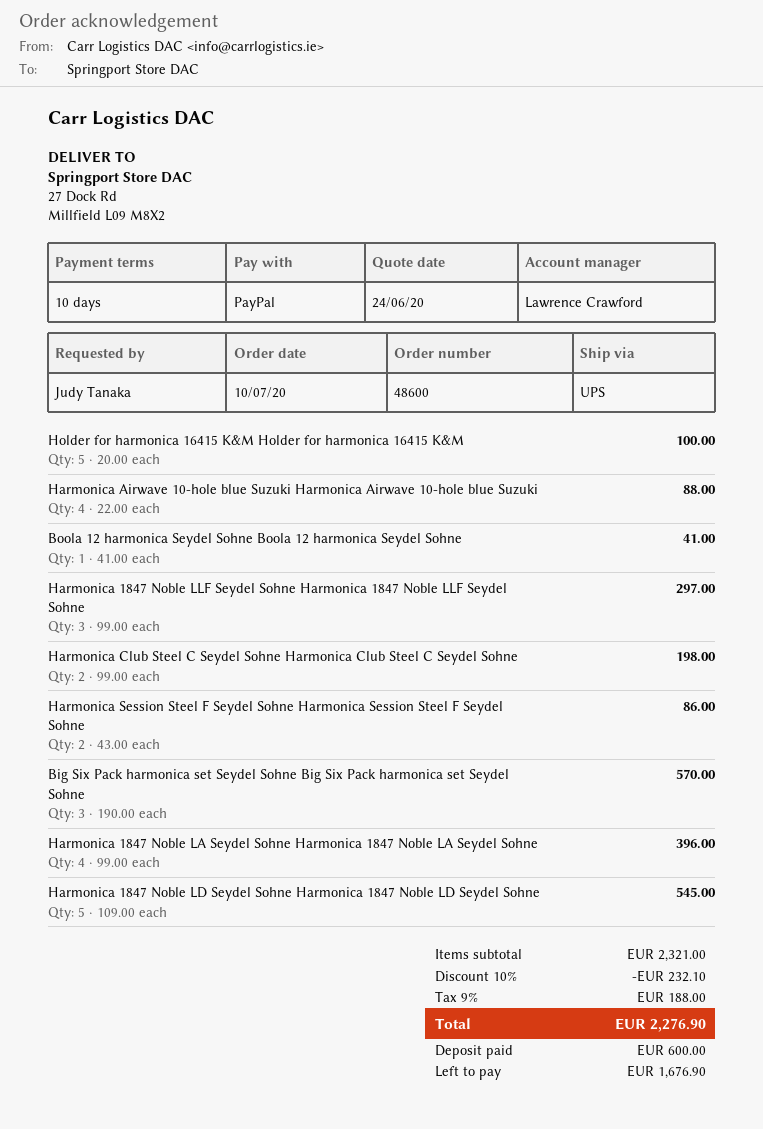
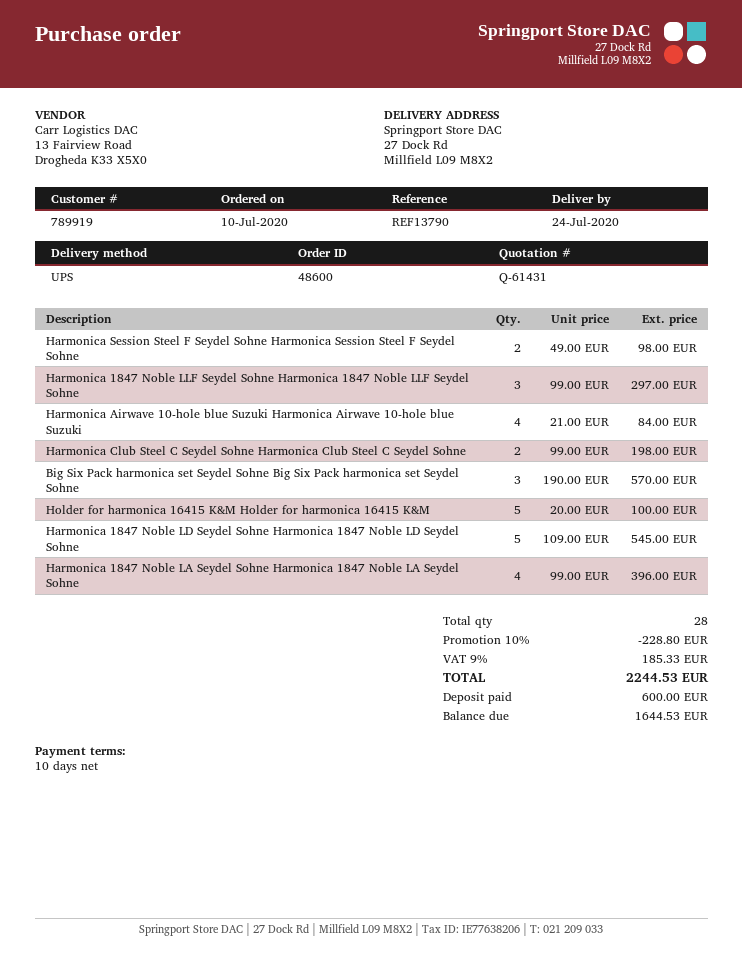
Harmonica Airwave 10-hole blue Suzuki Harmonica Airwave 10-hole blue Suzuki: 4 x 22.00 = 88.00 -> 4 x 21.00 = 84.00
Boola 12 harmonica Seydel Sohne Boola 12 harmonica Seydel Sohne: 1 x 41.00 = 41.00 -> none
Harmonica Session Steel F Seydel Sohne Harmonica Session Steel F Seydel Sohne: 2 x 43.00 = 86.00 -> 2 x 49.00 = 98.00
discount: 10% = 232.10 -> 10% = 228.80
tax: 9% = 188.00 -> 9% = 185.33
total: 2276.90 -> 2244.53
balance: 1676.90 -> 1644.53

